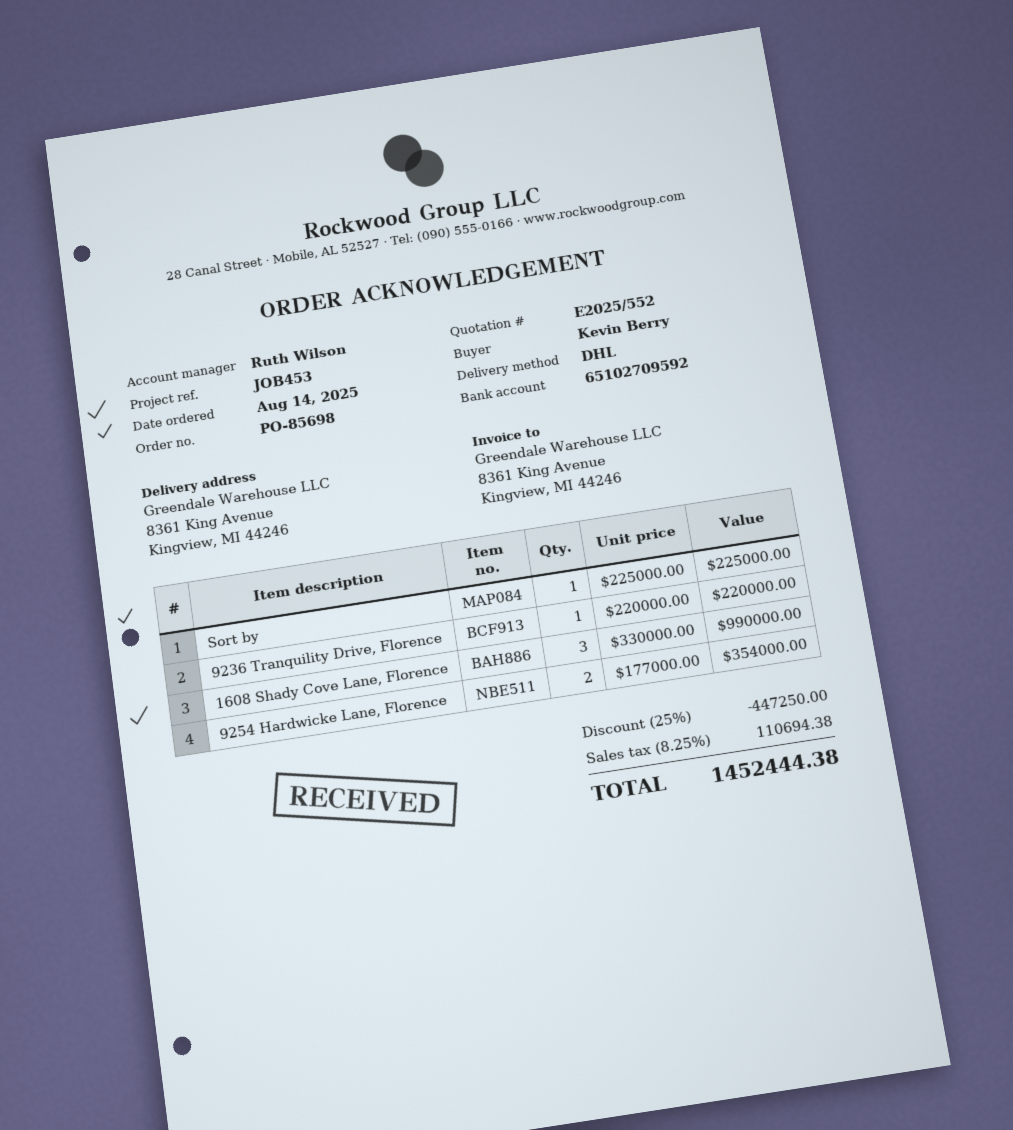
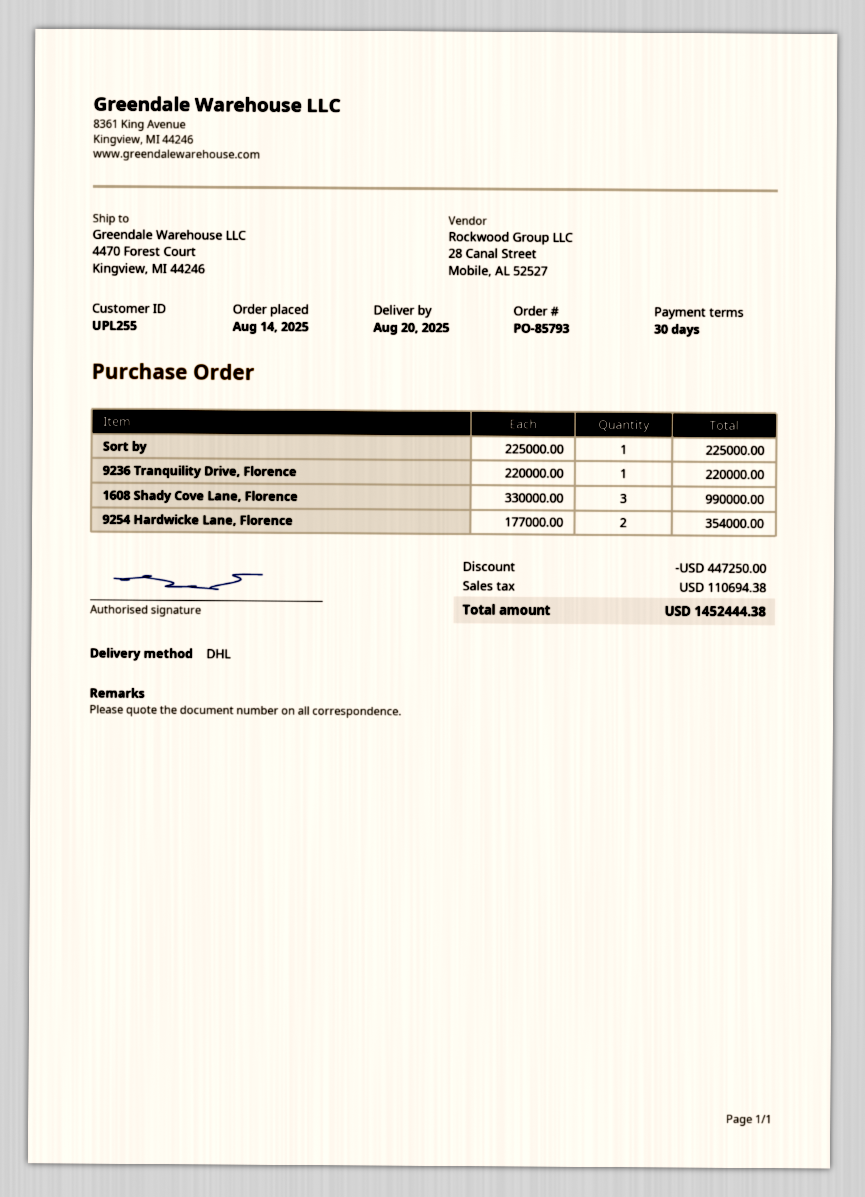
order number: PO-85698 -> PO-85793
ship to: 8361 King Avenue, Kingview, MI 44246 -> 4470 Forest Court, Kingview, MI 44246

